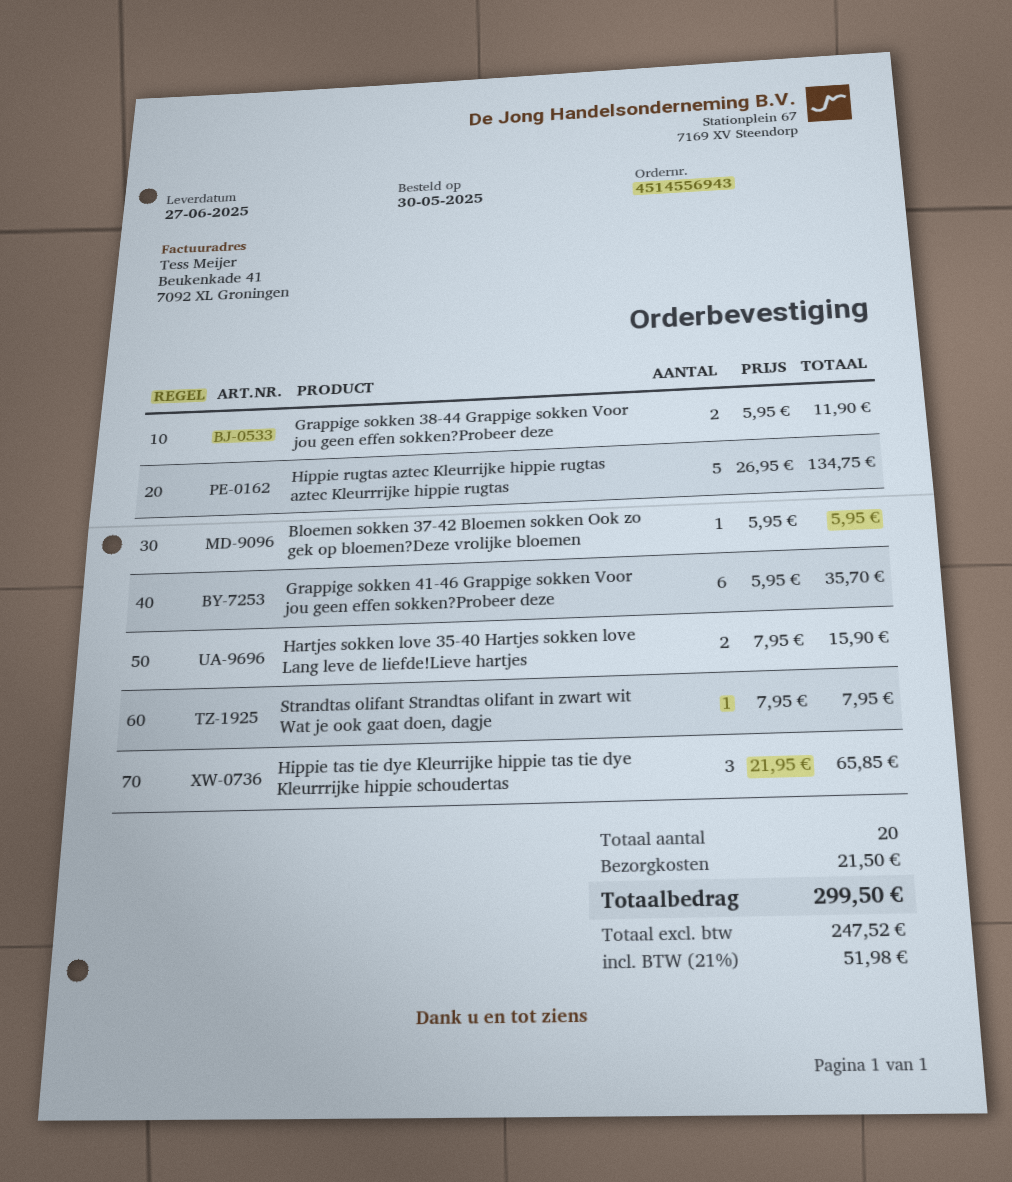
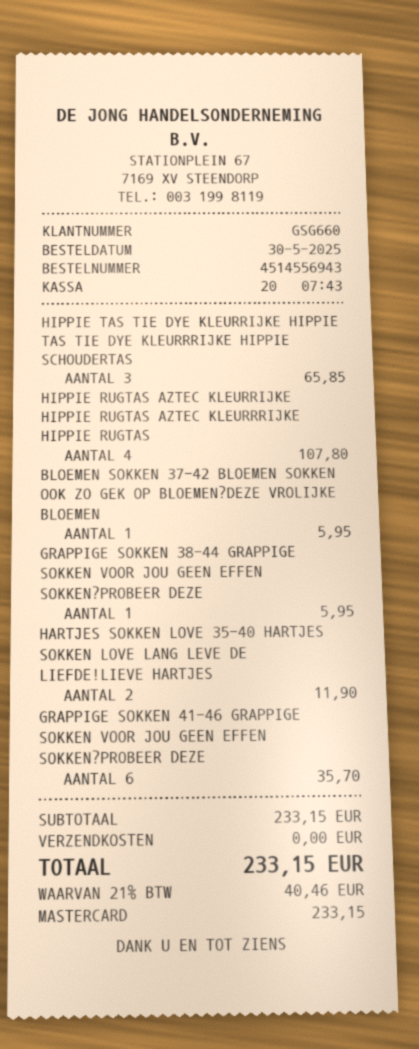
Grappige sokken 38-44 Grappige sokken Voor jou geen effen sokken?Probeer deze: 2 for 11.90 -> 1 for 5.95
Hippie rugtas aztec Kleurrijke hippie rugtas aztec Kleurrrijke hippie rugtas: 5 for 134.75 -> 4 for 107.80
Hartjes sokken love 35-40 Hartjes sokken love Lang leve de liefde!Lieve hartjes: 2 for 15.90 -> 2 for 11.90
Strandtas olifant Strandtas olifant in zwart wit Wat je ook gaat doen, dagje: 1 for 7.95 -> none
shipping: 21.50 -> 0.00
tax: 21% = 51.98 -> 21% = 40.46
total: 299.50 -> 233.15

